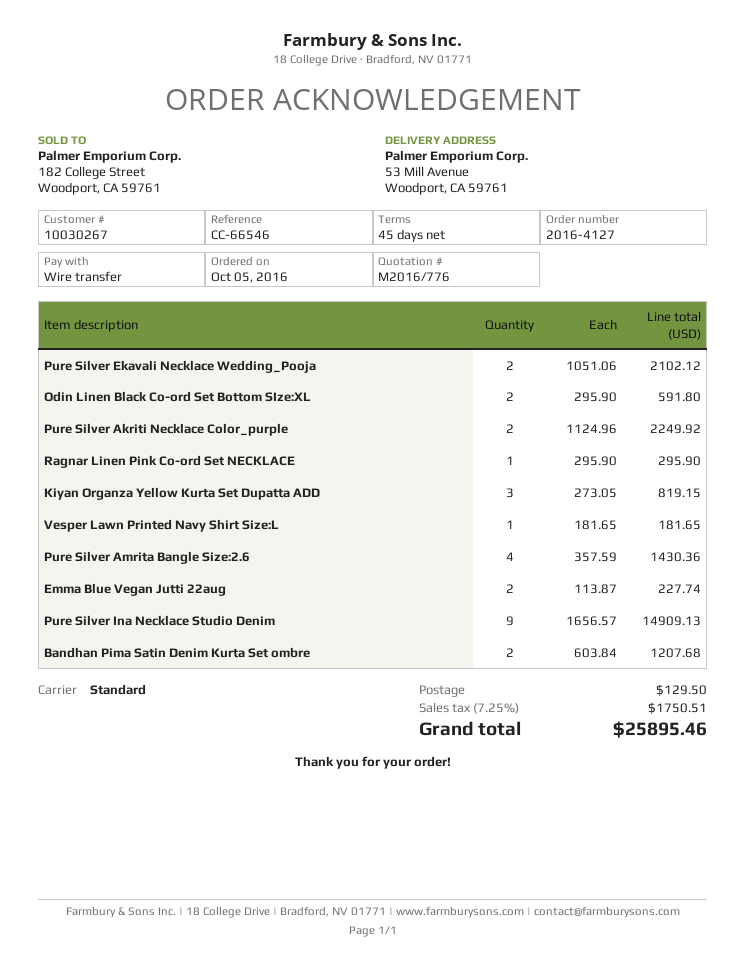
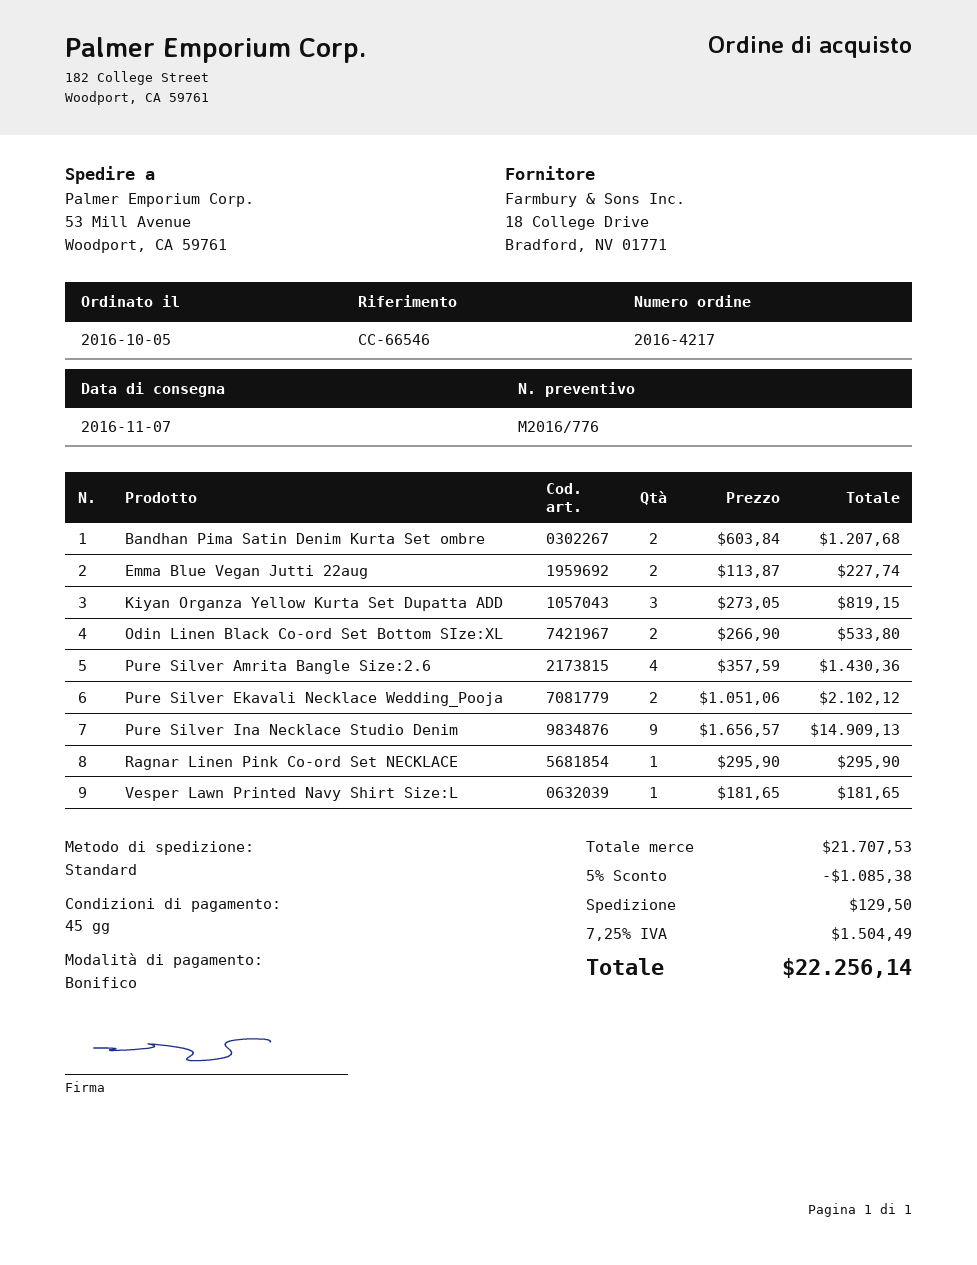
order number: 2016-4127 -> 2016-4217
Odin Linen Black Co-ord Set Bottom SIze:XL: 2 x 295.90 = 591.80 -> 2 x 266.90 = 533.80
Pure Silver Akriti Necklace Color_purple: 2 x 1124.96 = 2249.92 -> none
discount: none -> 5% = 1085.38
tax: 7.25% = 1750.51 -> 7.25% = 1504.49
total: 25895.46 -> 22256.14

